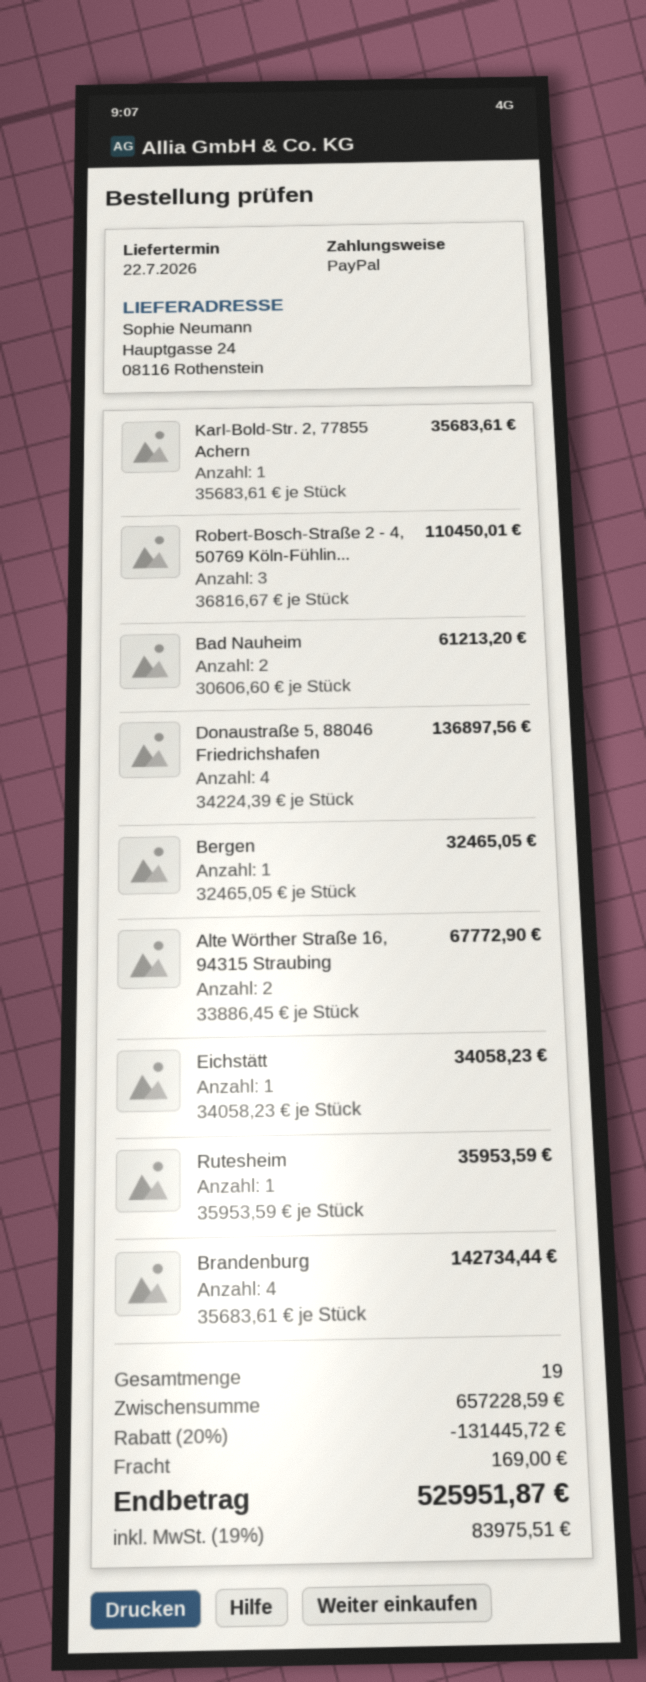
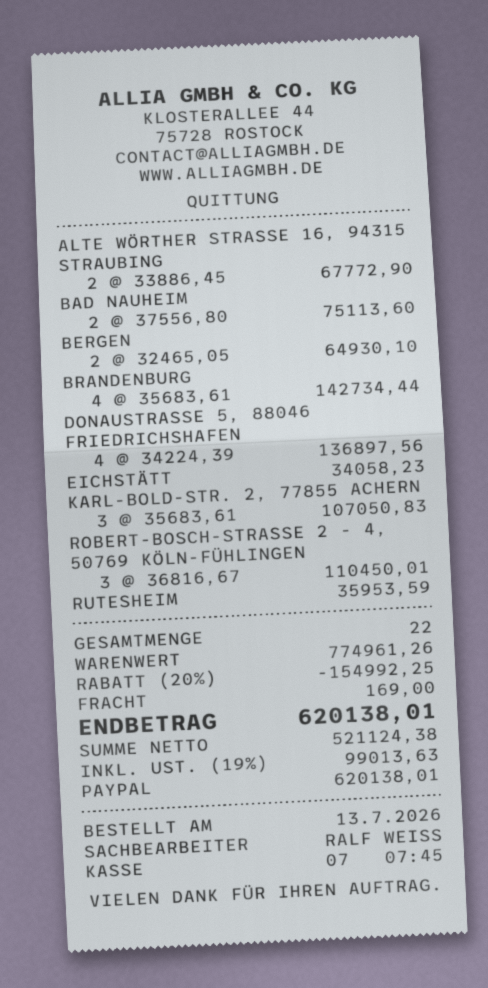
Karl-Bold-Str. 2, 77855 Achern: 1 x 35683.61 = 35683.61 -> 3 x 35683.61 = 107050.83
Bad Nauheim: 2 x 30606.60 = 61213.20 -> 2 x 37556.80 = 75113.60
Bergen: 1 x 32465.05 = 32465.05 -> 2 x 32465.05 = 64930.10
total quantity: 19 -> 22
subtotal: 657228.59 -> 774961.26
discount: 20% = 131445.72 -> 20% = 154992.25
tax: 19% = 83975.51 -> 19% = 99013.63
total: 525951.87 -> 620138.01

